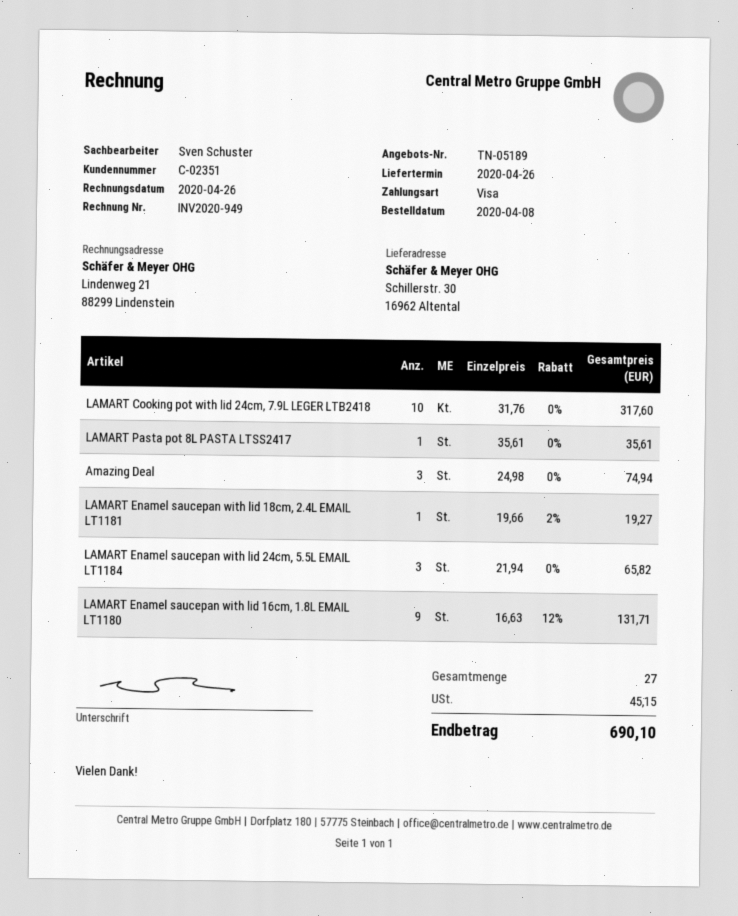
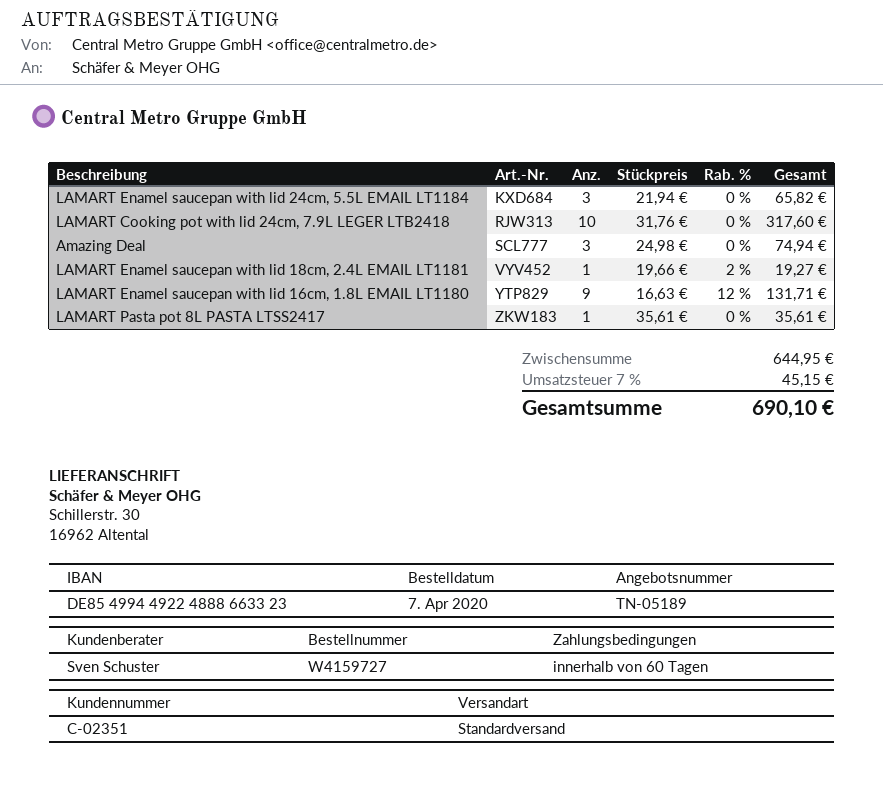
order date: 2020-04-08 -> 2020-04-07

